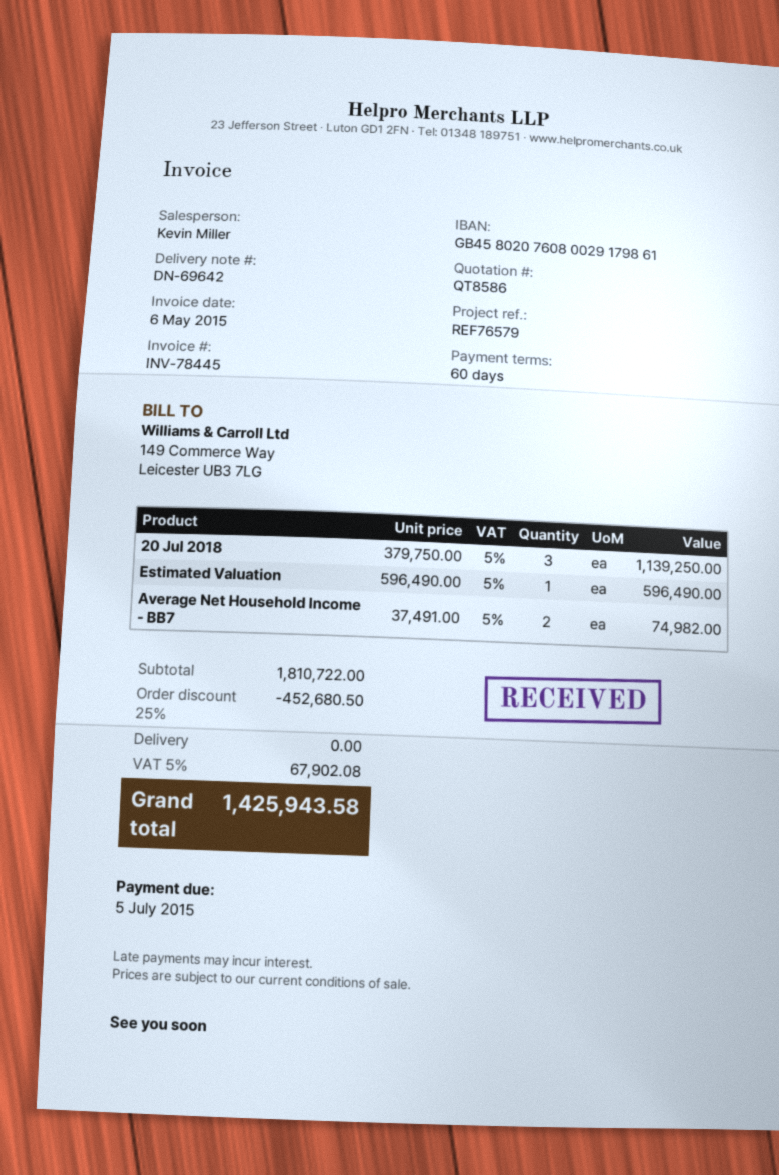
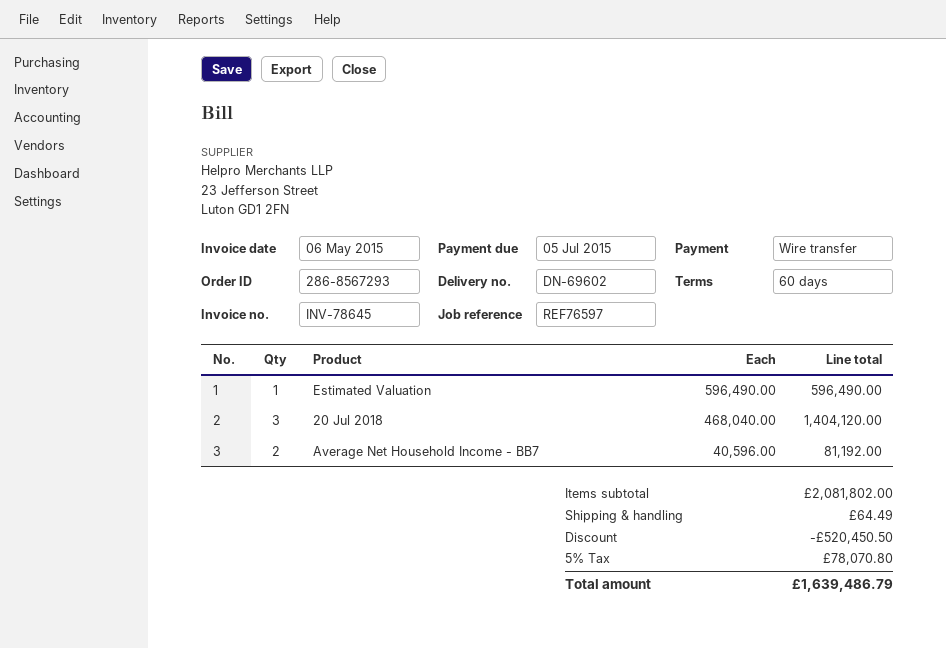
delivery note number: DN-69642 -> DN-69602
invoice number: INV-78445 -> INV-78645
reference: REF76579 -> REF76597
20 Jul 2018: 3 x 379750.00 = 1139250.00 -> 3 x 468040.00 = 1404120.00
Average Net Household Income - BB7: 2 x 37491.00 = 74982.00 -> 2 x 40596.00 = 81192.00
subtotal: 1810722.00 -> 2081802.00
discount: 452680.50 -> 520450.50
shipping: 0.00 -> 64.49
tax: 5% = 67902.08 -> 5% = 78070.80
total: 1425943.58 -> 1639486.79

